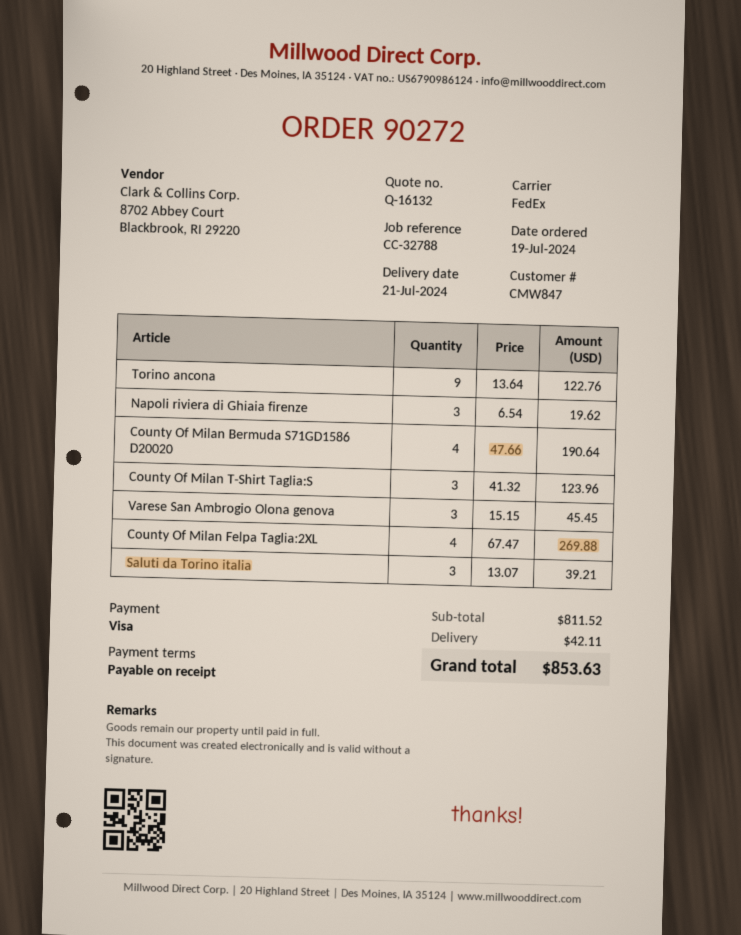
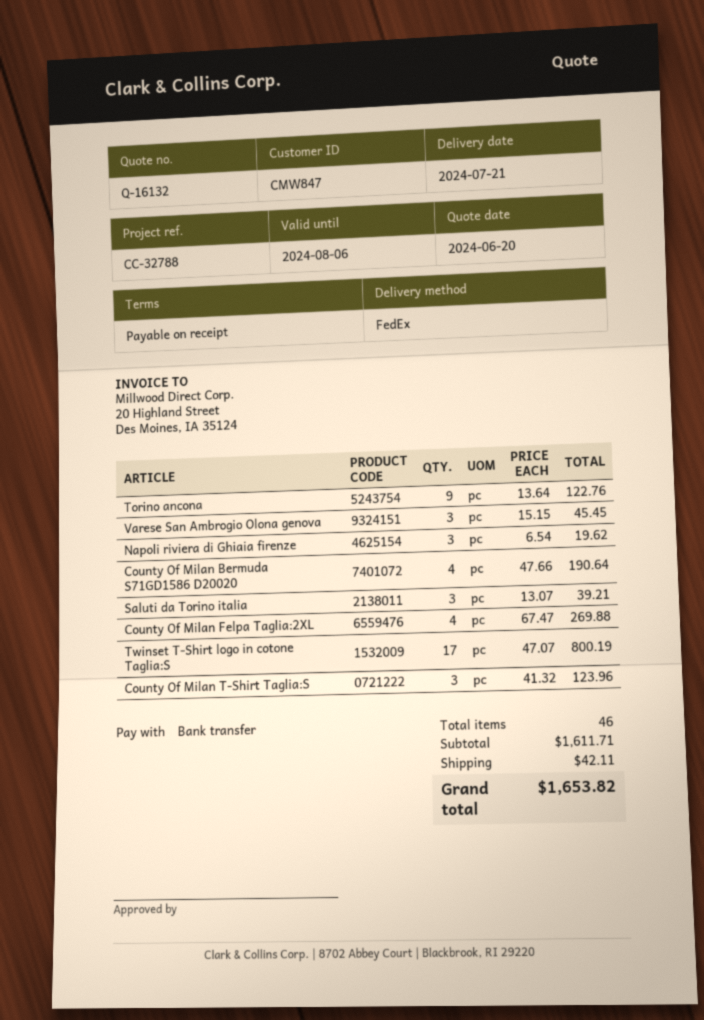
payment method: Visa -> bank transfer
Twinset T-Shirt logo in cotone Taglia:S: none -> 17 x 47.07 = 800.19
subtotal: 811.52 -> 1611.71
total: 853.63 -> 1653.82

